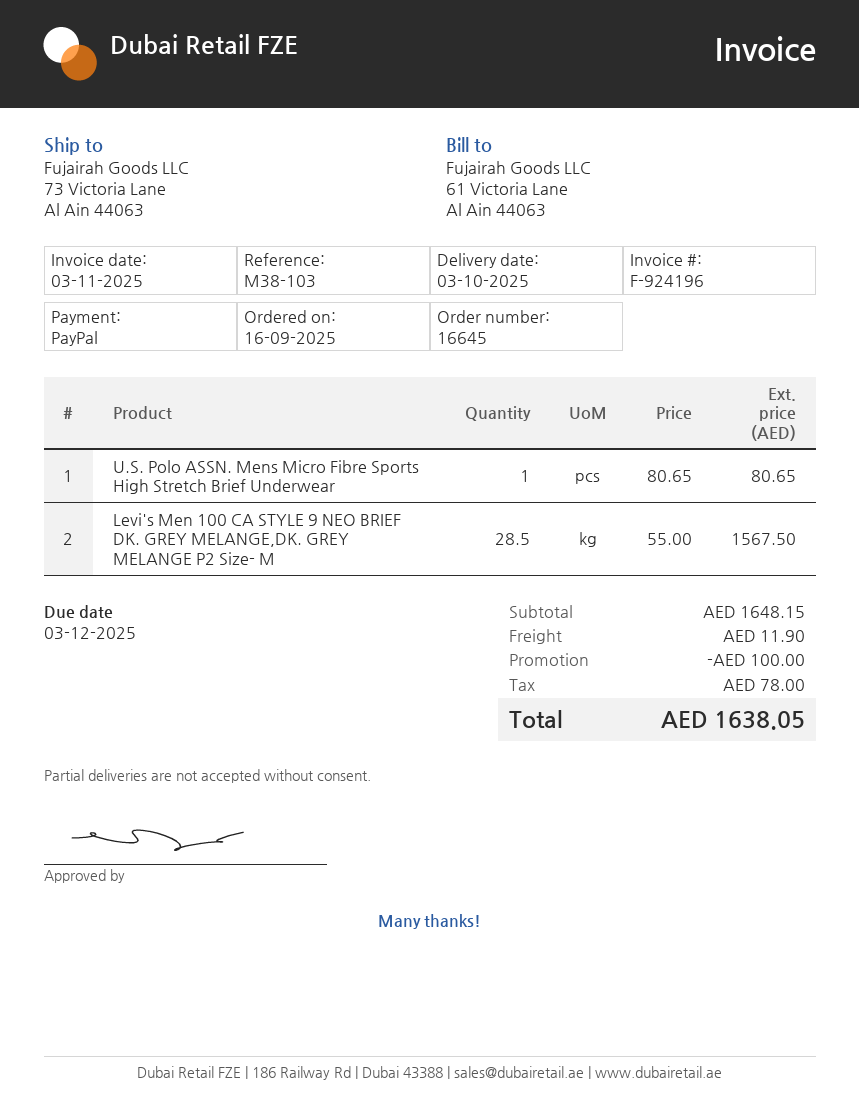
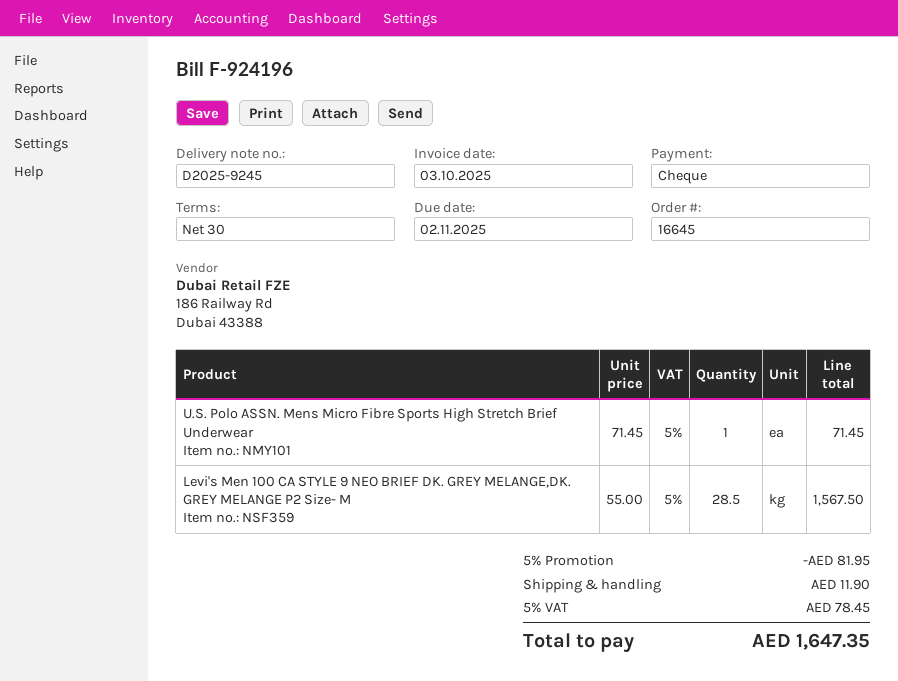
invoice date: 2025-11-03 -> 2025-10-03
due date: 2025-12-03 -> 2025-11-02
payment method: PayPal -> cheque
U.S. Polo ASSN. Mens Micro Fibre Sports High Stretch Brief Underwear: 1 x 80.65 = 80.65 -> 1 x 71.45 = 71.45
discount: 100.00 -> 81.95
tax: 78.00 -> 78.45
total: 1638.05 -> 1647.35

